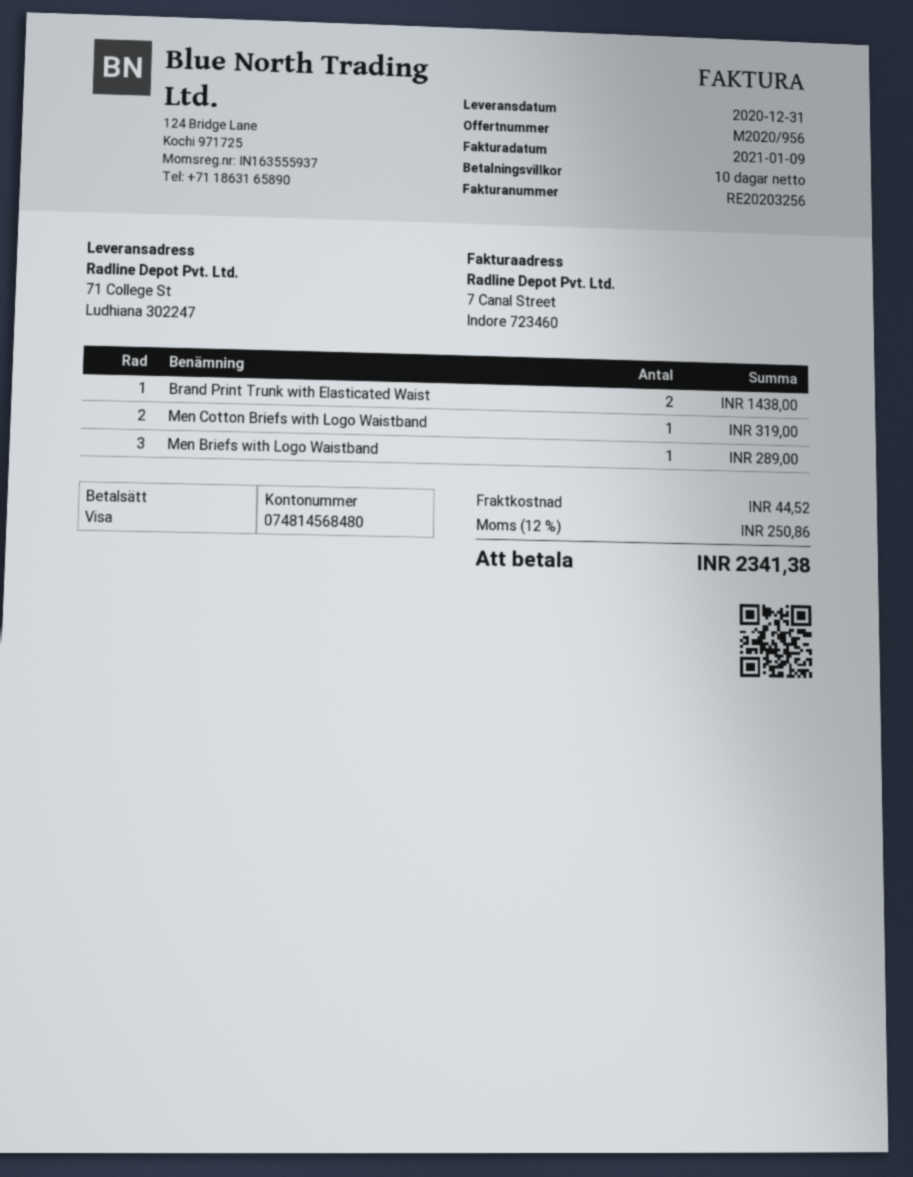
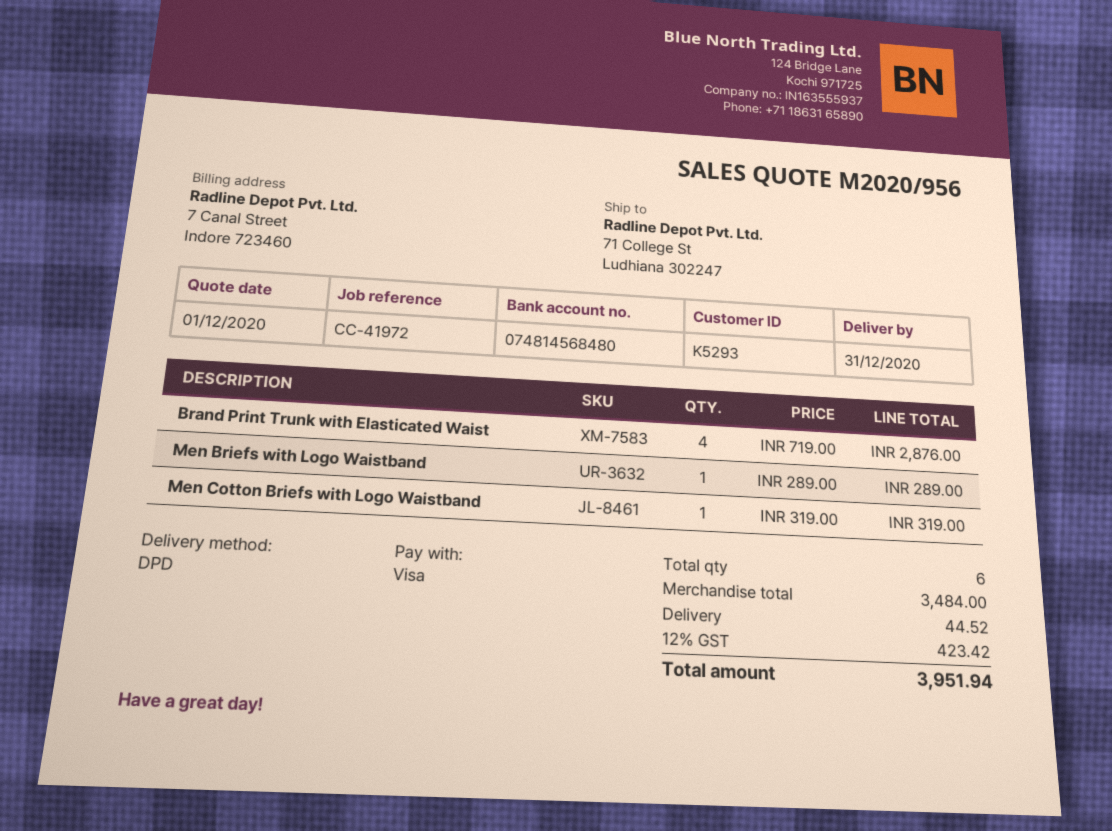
Brand Print Trunk with Elasticated Waist: 2 for 1438.00 -> 4 for 2876.00
tax: 12% = 250.86 -> 12% = 423.42
total: 2341.38 -> 3951.94

